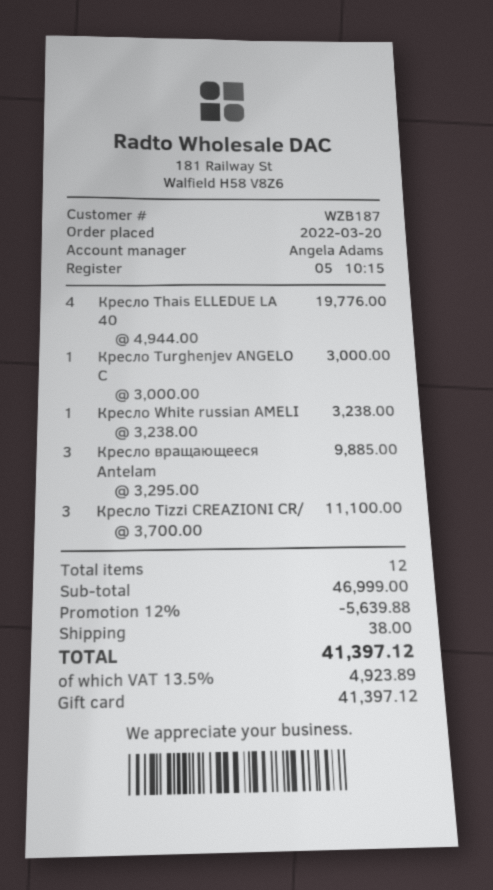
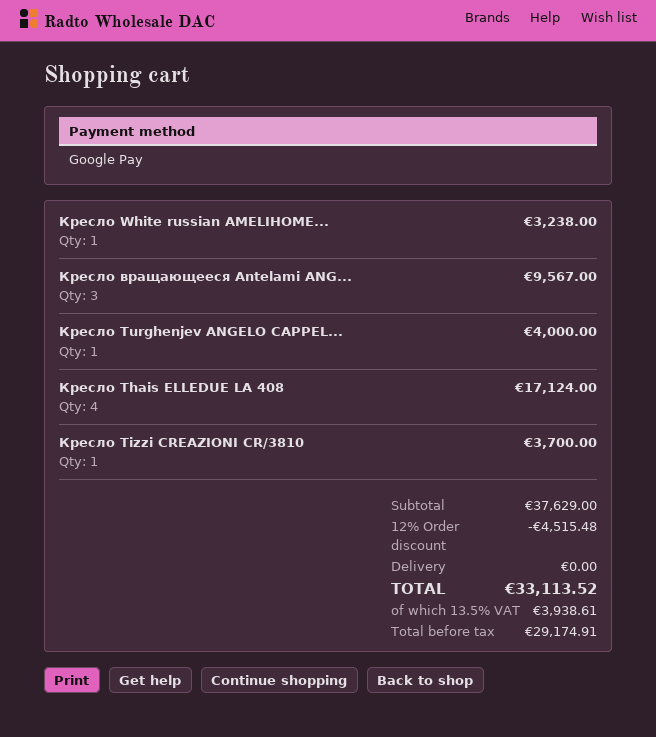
payment method: gift card -> Google Pay
Кресло Thais ELLEDUE LA 40: 4 for 19776.00 -> 4 for 17124.00
Кресло Turghenjev ANGELO C: 1 for 3000.00 -> 1 for 4000.00
Кресло вращающееся Antelam: 3 for 9885.00 -> 3 for 9567.00
Кресло Tizzi CREAZIONI CR/: 3 for 11100.00 -> 1 for 3700.00
subtotal: 46999.00 -> 37629.00
discount: 12% = 5639.88 -> 12% = 4515.48
shipping: 38.00 -> 0.00
tax: 13.5% = 4923.89 -> 13.5% = 3938.61
total: 41397.12 -> 33113.52

